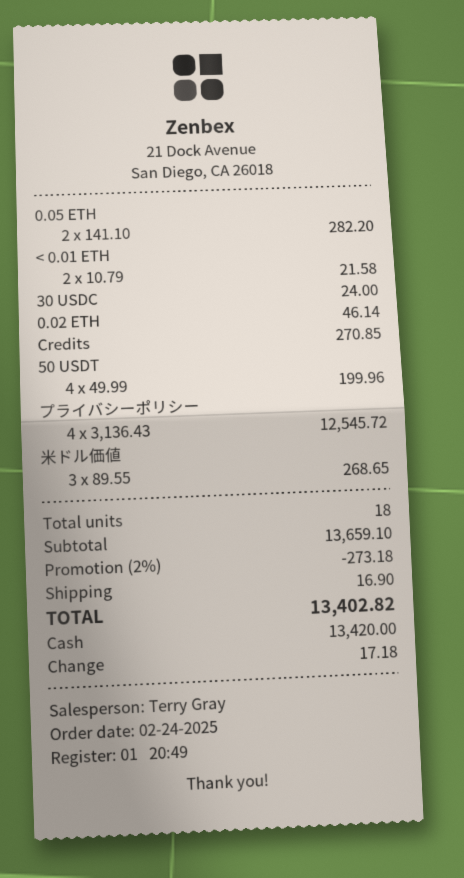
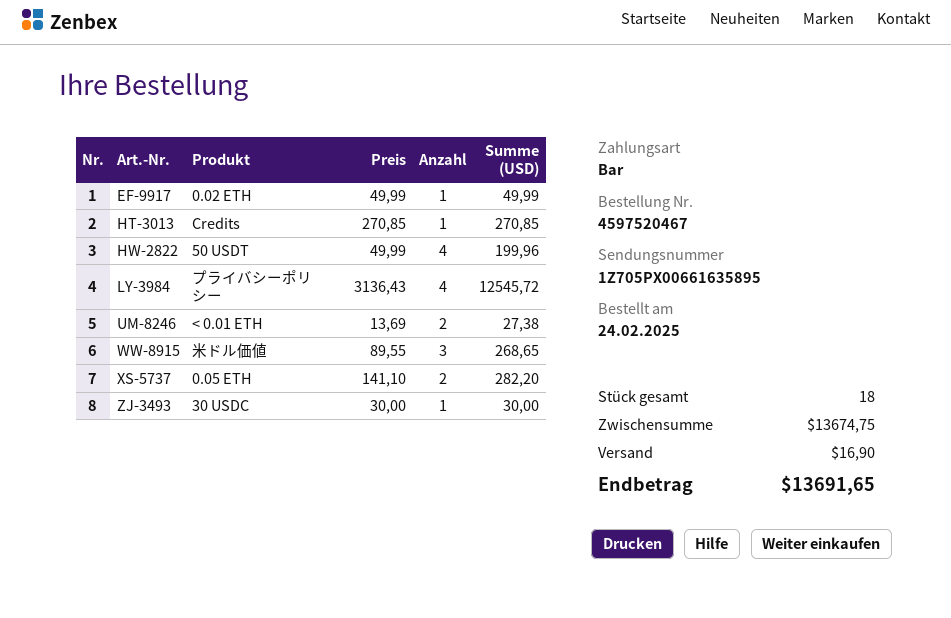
< 0.01 ETH: 2 x 10.79 = 21.58 -> 2 x 13.69 = 27.38
30 USDC: 1 x 24.00 = 24.00 -> 1 x 30.00 = 30.00
0.02 ETH: 1 x 46.14 = 46.14 -> 1 x 49.99 = 49.99
subtotal: 13659.10 -> 13674.75
discount: 2% = 273.18 -> none
total: 13402.82 -> 13691.65

